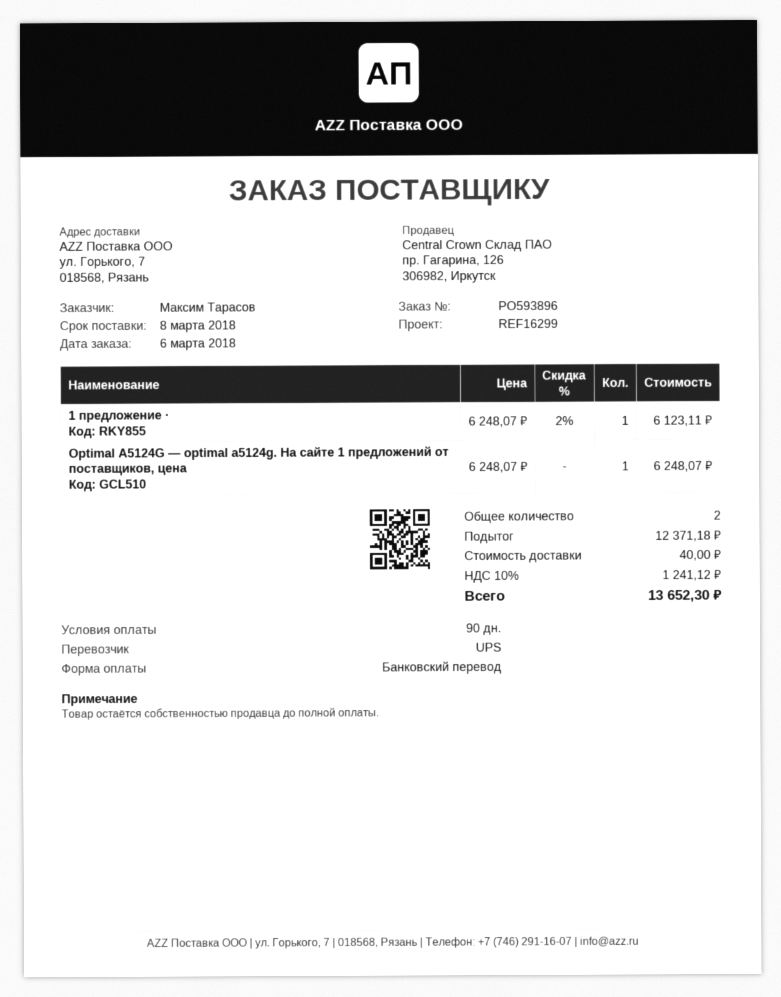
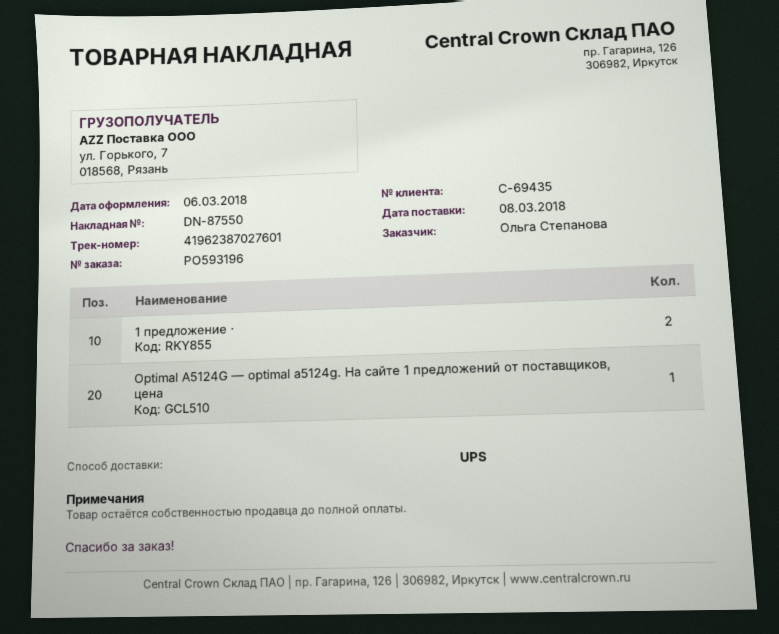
order number: PO593896 -> PO593196
ordered by: Максим Тарасов -> Ольга Степанова
1 предложение ·: 1 -> 2

